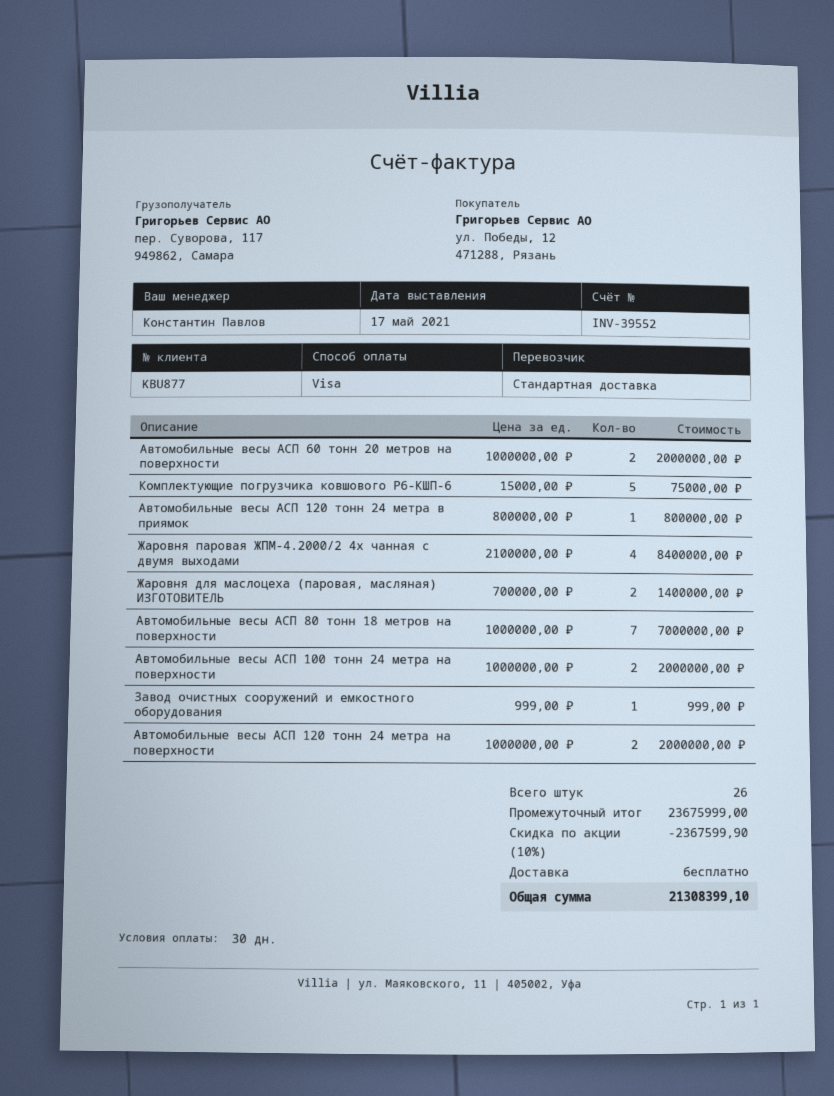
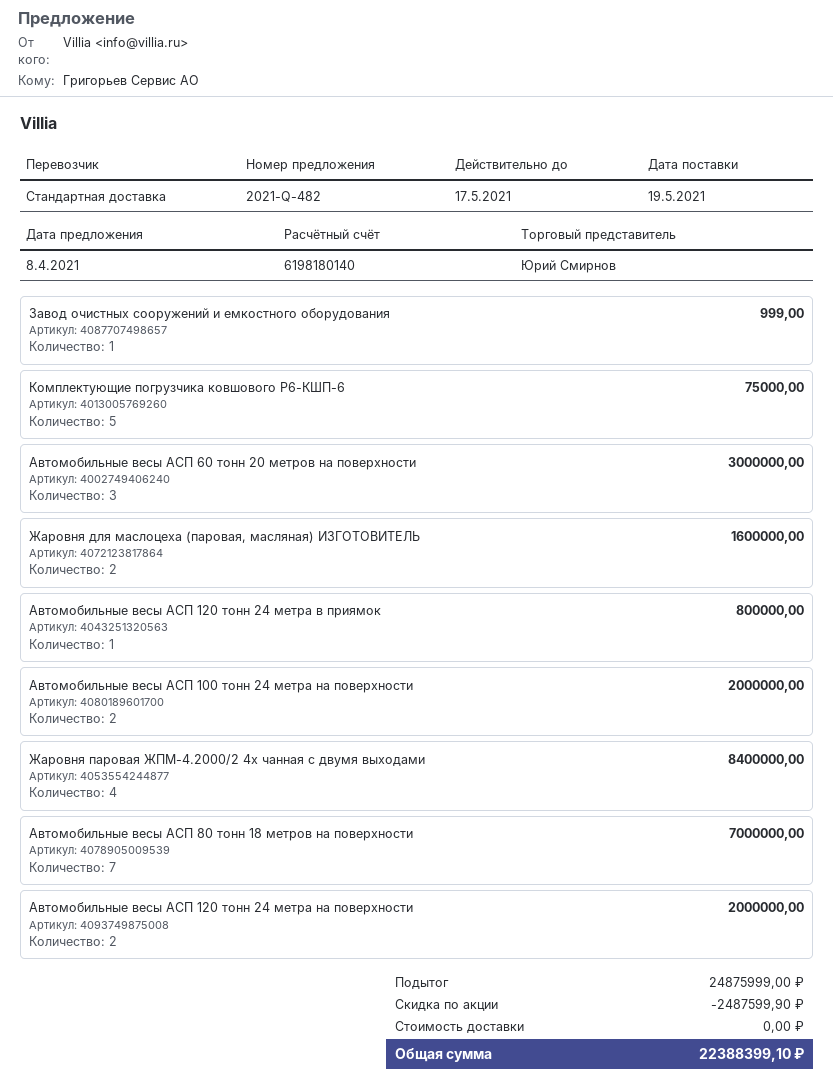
sales rep: Константин Павлов -> Юрий Смирнов
Автомобильные весы АСП 60 тонн 20 метров на поверхности: 2 for 2000000.00 -> 3 for 3000000.00
Жаровня для маслоцеха (паровая, масляная) ИЗГОТОВИТЕЛЬ: 2 for 1400000.00 -> 2 for 1600000.00
subtotal: 23675999.00 -> 24875999.00
discount: 2367599.90 -> 2487599.90
total: 21308399.10 -> 22388399.10

